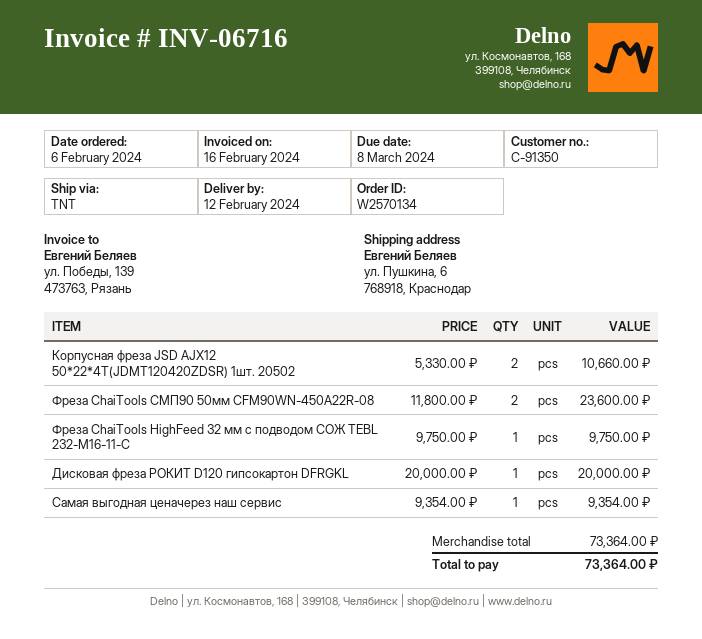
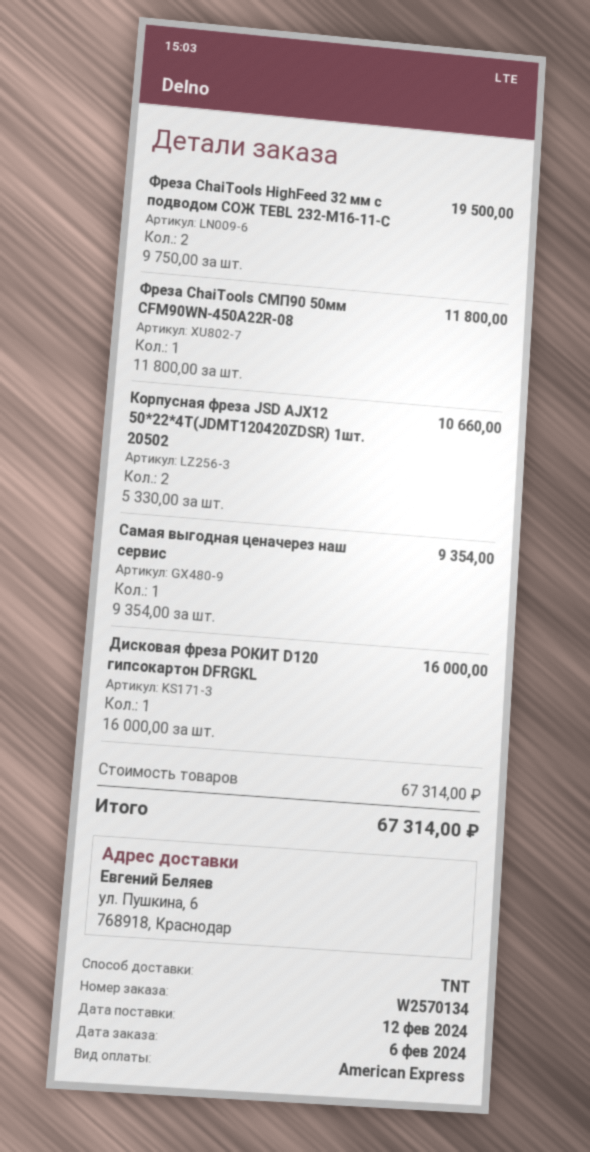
Фреза ChaiTools СМП90 50мм CFM90WN-450A22R-08: 2 x 11800.00 = 23600.00 -> 1 x 11800.00 = 11800.00
Фреза ChaiTools HighFeed 32 мм с подводом СОЖ TEBL 232-M16-11-C: 1 x 9750.00 = 9750.00 -> 2 x 9750.00 = 19500.00
Дисковая фреза РОКИТ D120 гипсокартон DFRGKL: 1 x 20000.00 = 20000.00 -> 1 x 16000.00 = 16000.00
subtotal: 73364.00 -> 67314.00
total: 73364.00 -> 67314.00

